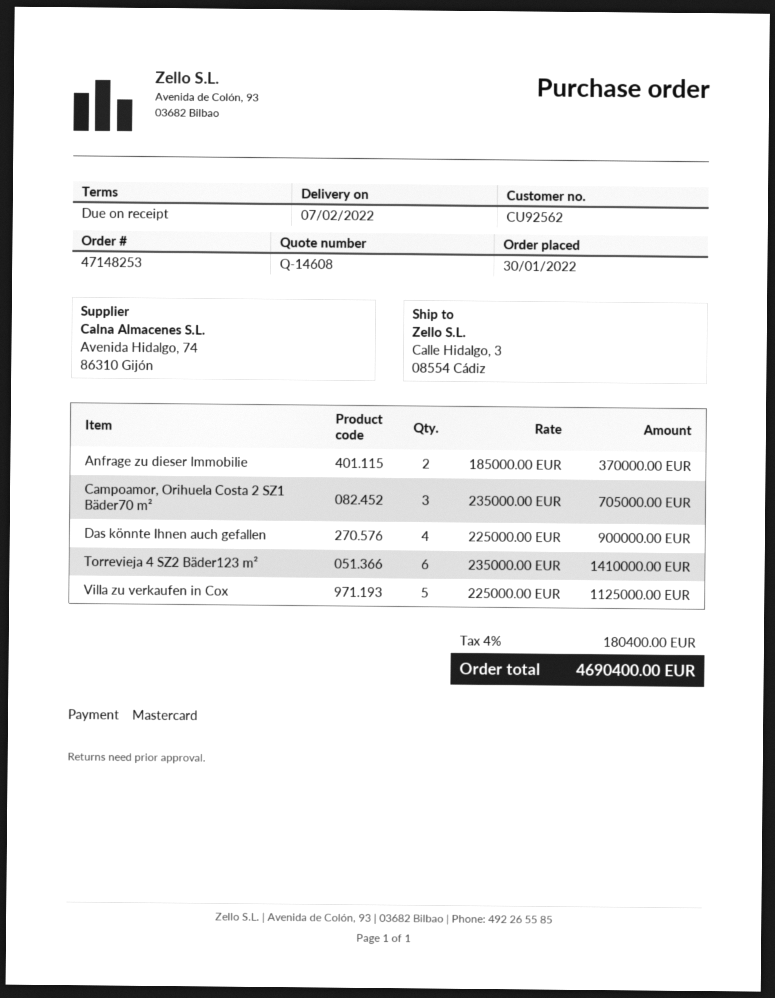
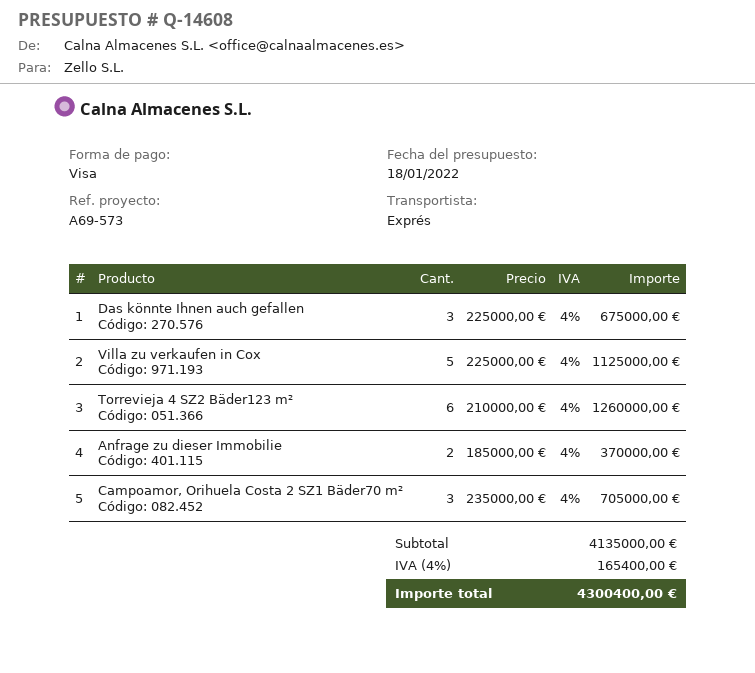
payment method: Mastercard -> Visa
Das könnte Ihnen auch gefallen: 4 x 225000.00 = 900000.00 -> 3 x 225000.00 = 675000.00
Torrevieja 4 SZ2 Bäder123 m²: 6 x 235000.00 = 1410000.00 -> 6 x 210000.00 = 1260000.00
tax: 4% = 180400.00 -> 4% = 165400.00
total: 4690400.00 -> 4300400.00

